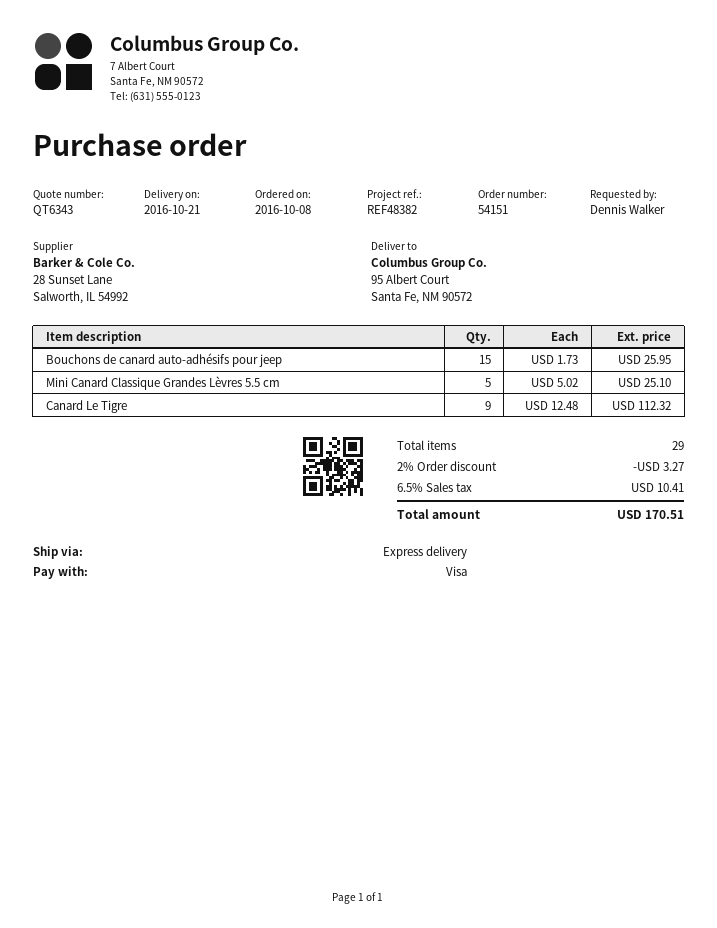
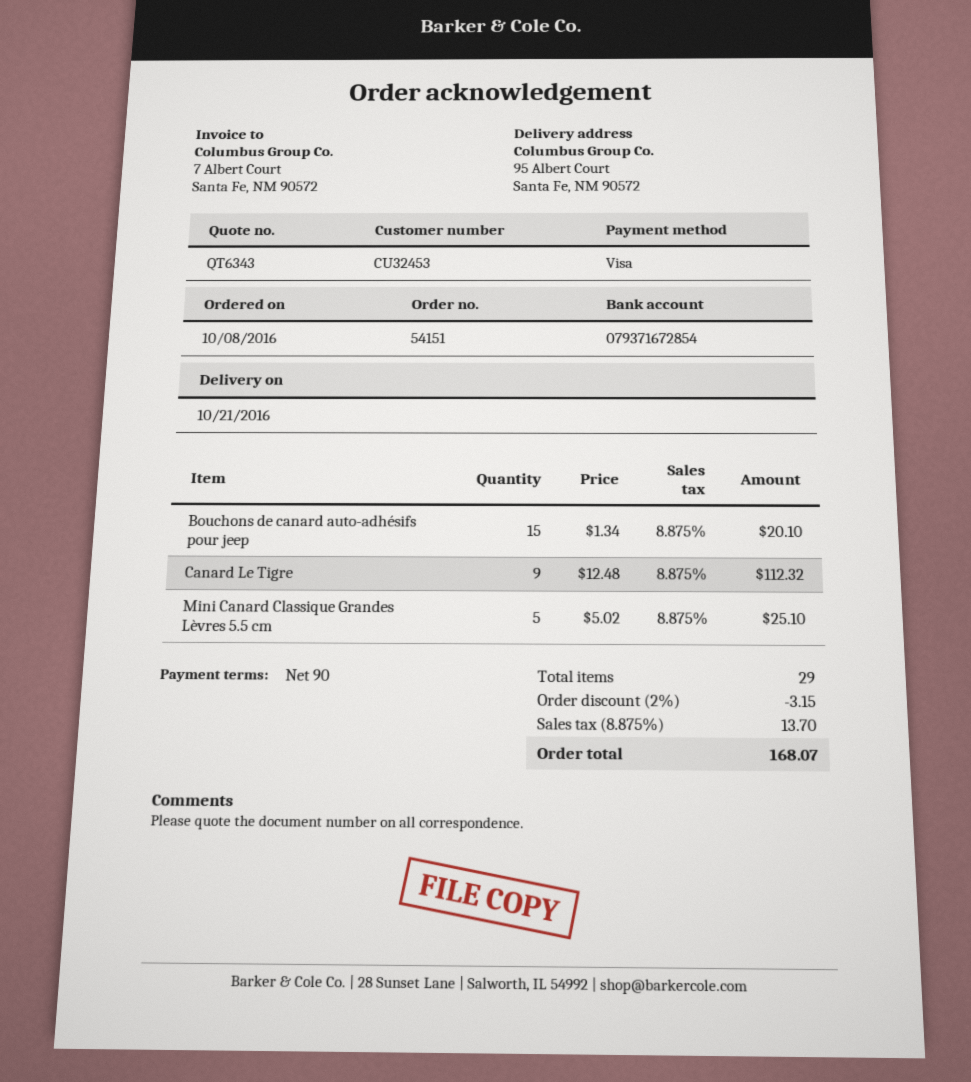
Bouchons de canard auto-adhésifs pour jeep: 15 x 1.73 = 25.95 -> 15 x 1.34 = 20.10
discount: 2% = 3.27 -> 2% = 3.15
tax: 6.5% = 10.41 -> 8.875% = 13.70
total: 170.51 -> 168.07

